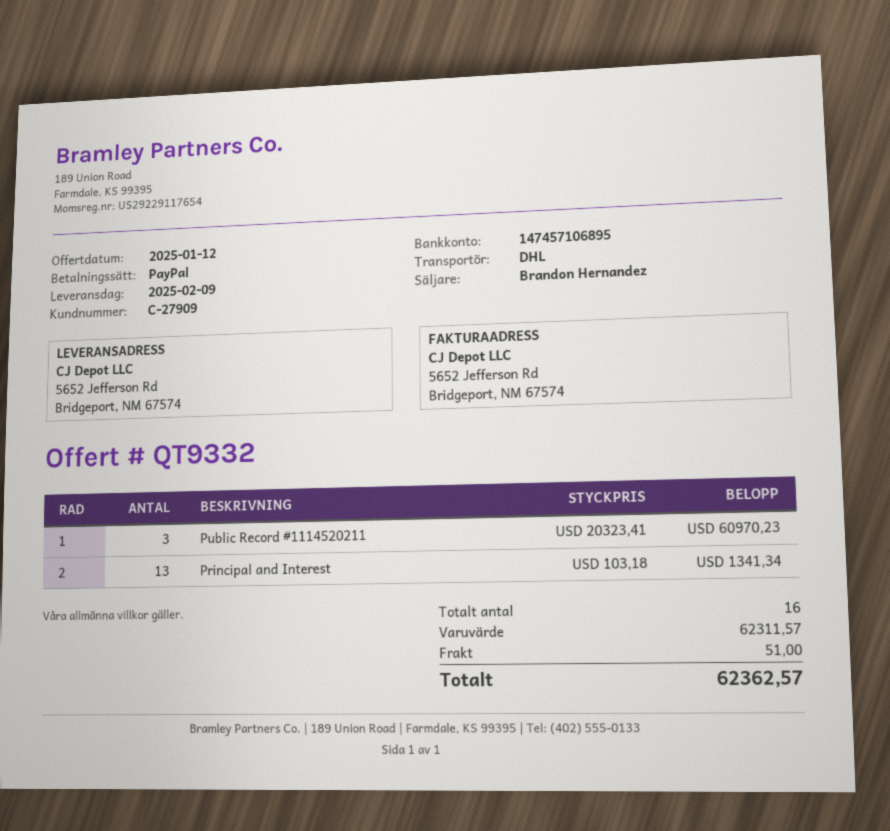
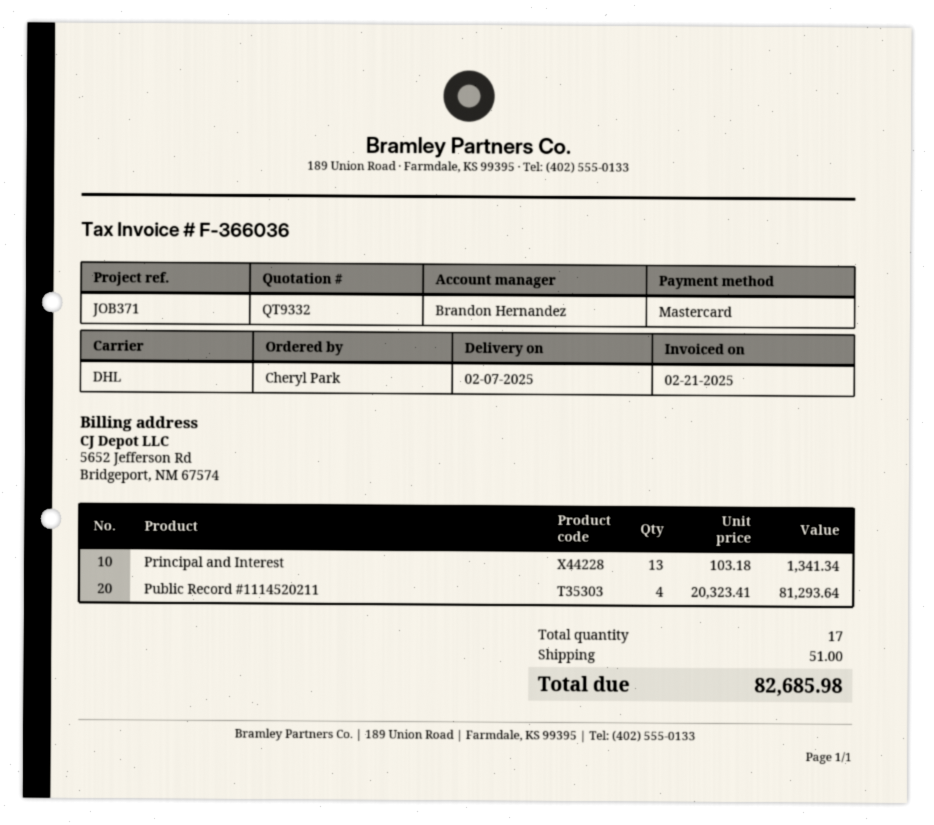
delivery date: 2025-02-09 -> 2025-02-07
payment method: PayPal -> Mastercard
Public Record #1114520211: 3 x 20323.41 = 60970.23 -> 4 x 20323.41 = 81293.64
total quantity: 16 -> 17
total: 62362.57 -> 82685.98

